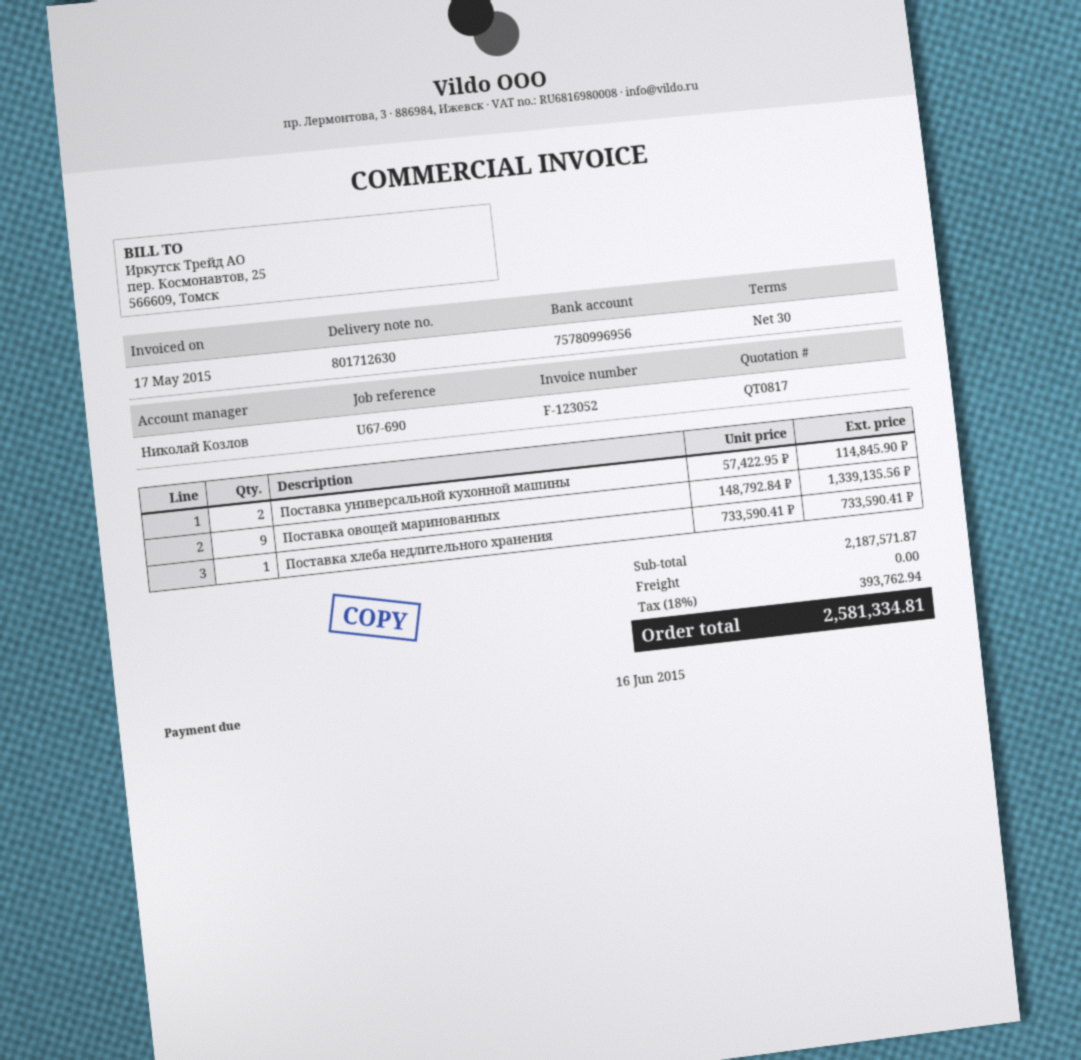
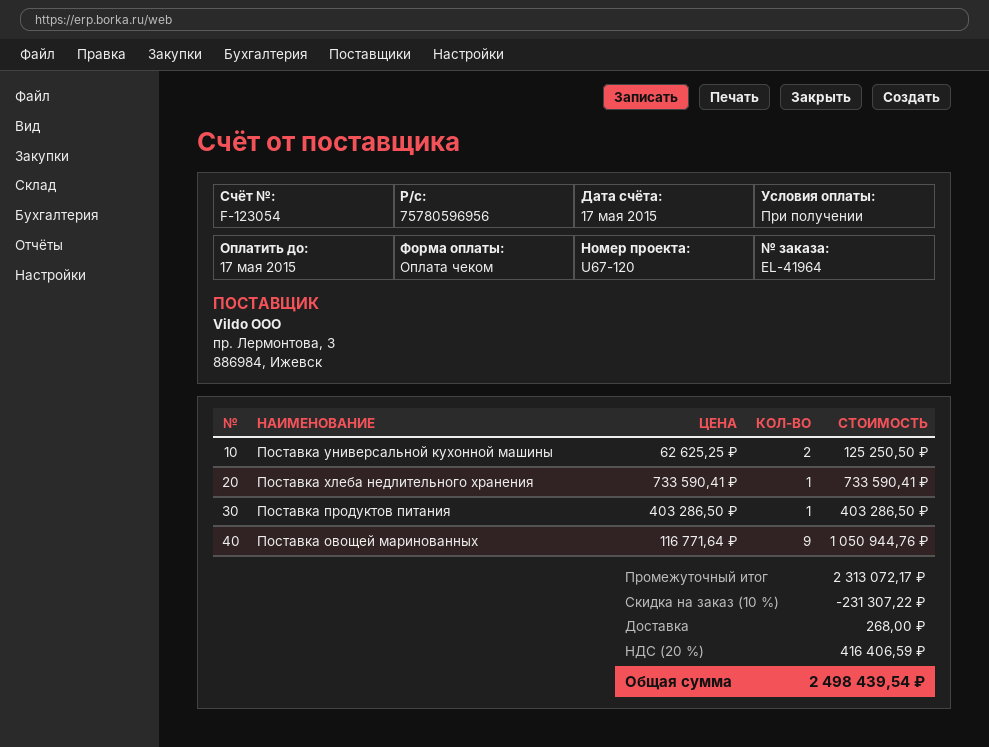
invoice number: F-123052 -> F-123054
payment terms: 30 days -> on receipt
due date: 2015-06-16 -> 2015-05-17
reference: U67-690 -> U67-120
bank account: 75780996956 -> 75780596956
Поставка универсальной кухонной машины: 2 x 57422.95 = 114845.90 -> 2 x 62625.25 = 125250.50
Поставка овощей маринованных: 9 x 148792.84 = 1339135.56 -> 9 x 116771.64 = 1050944.76
Поставка продуктов питания: none -> 1 x 403286.50 = 403286.50
subtotal: 2187571.87 -> 2313072.17
discount: none -> 10% = 231307.22
shipping: 0.00 -> 268.00
tax: 18% = 393762.94 -> 20% = 416406.59
total: 2581334.81 -> 2498439.54

